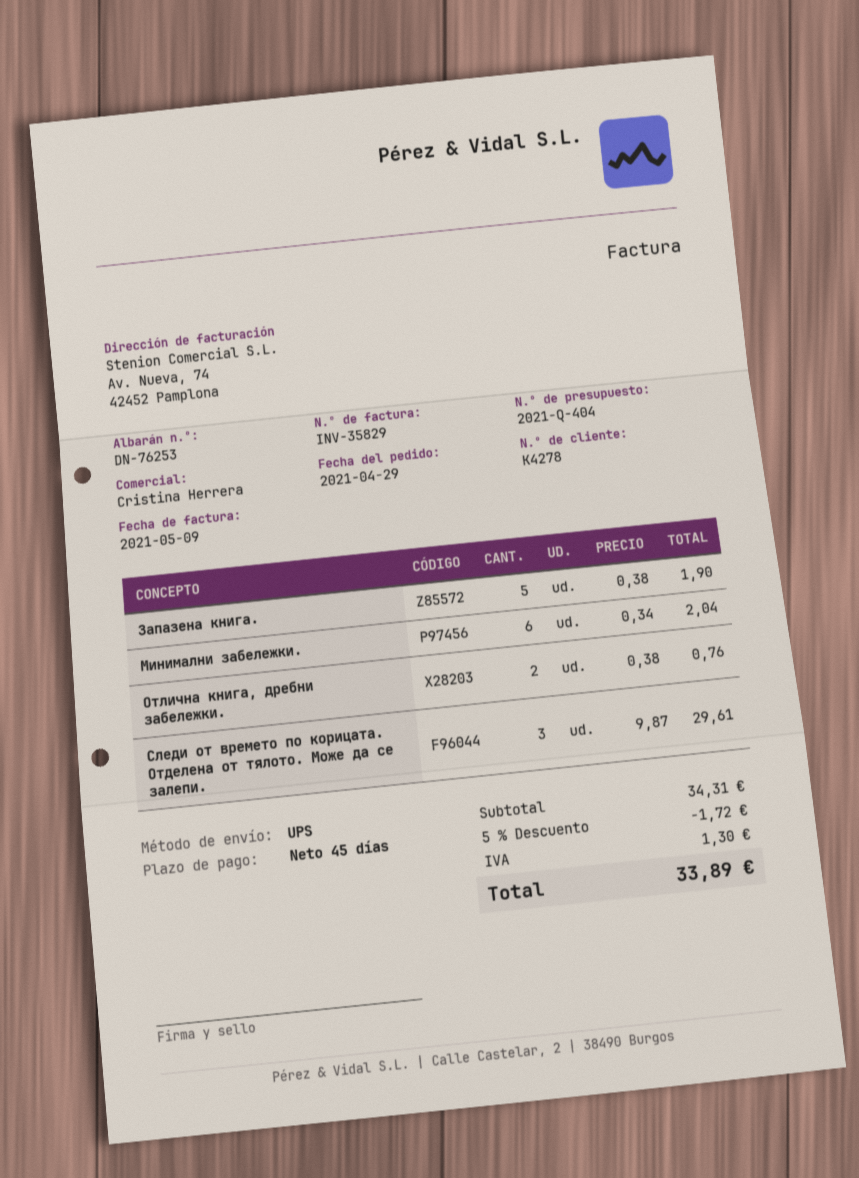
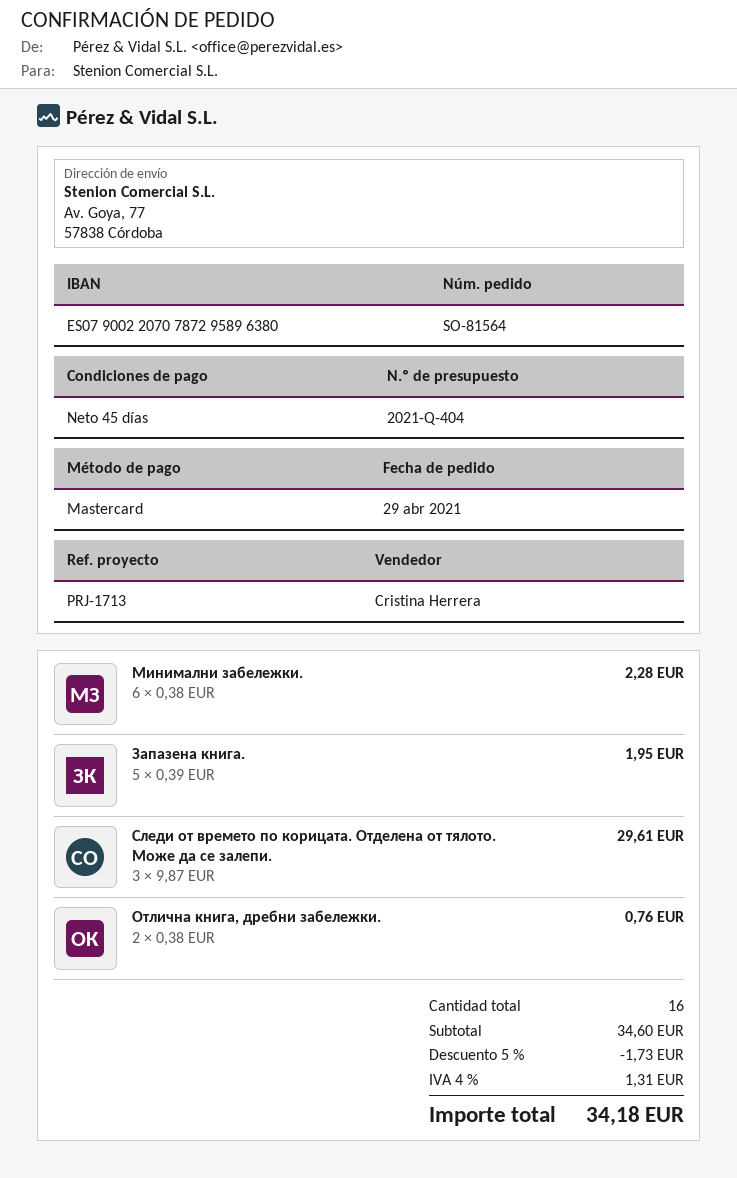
Запазена книга.: 5 x 0.38 = 1.90 -> 5 x 0.39 = 1.95
Минимални забележки.: 6 x 0.34 = 2.04 -> 6 x 0.38 = 2.28
subtotal: 34.31 -> 34.60
discount: 5% = 1.72 -> 5% = 1.73
tax: 1.30 -> 1.31
total: 33.89 -> 34.18

